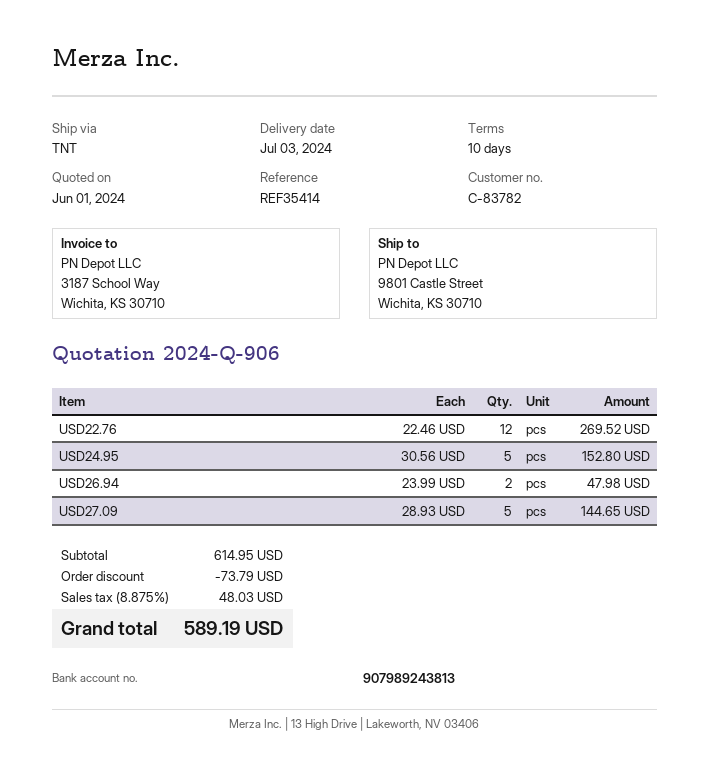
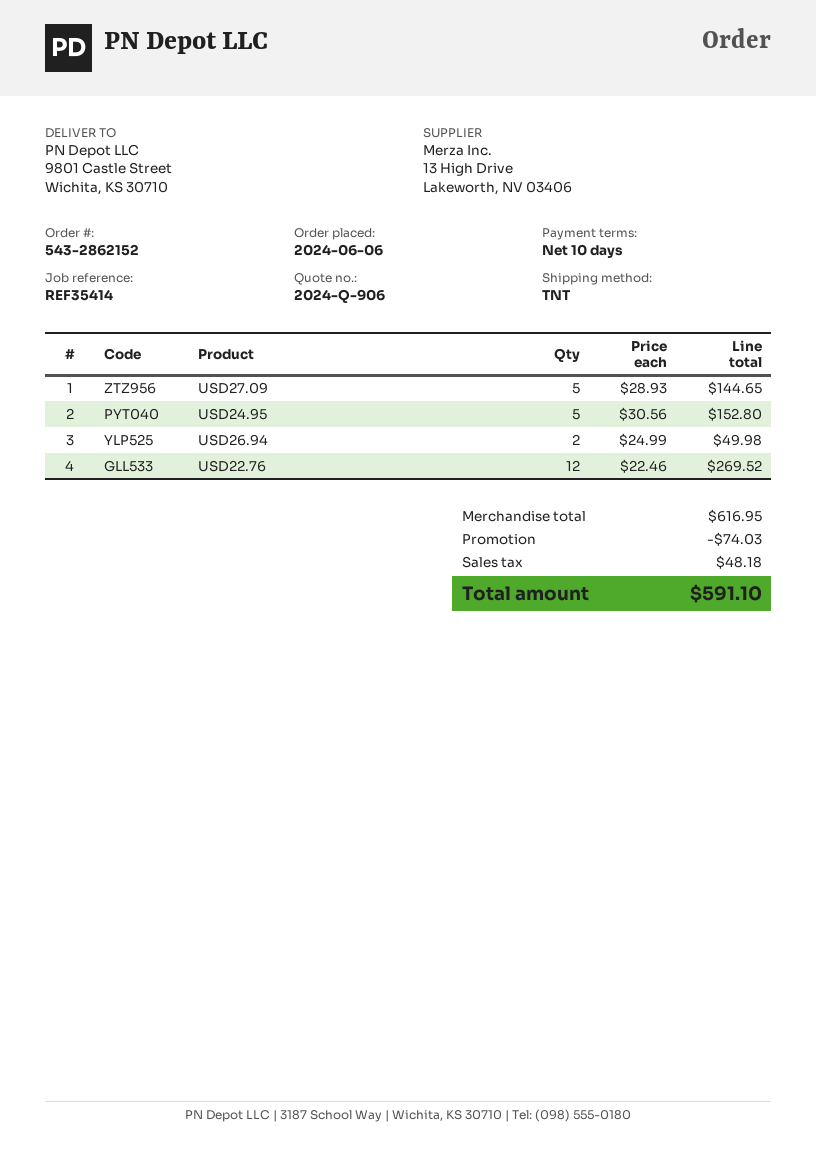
USD26.94: 2 x 23.99 = 47.98 -> 2 x 24.99 = 49.98
subtotal: 614.95 -> 616.95
discount: 73.79 -> 74.03
tax: 48.03 -> 48.18
total: 589.19 -> 591.10

